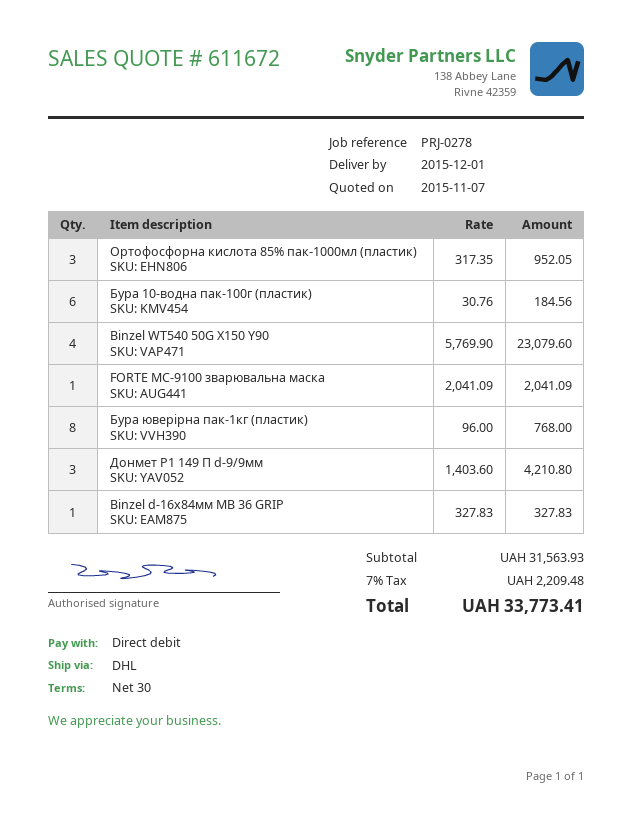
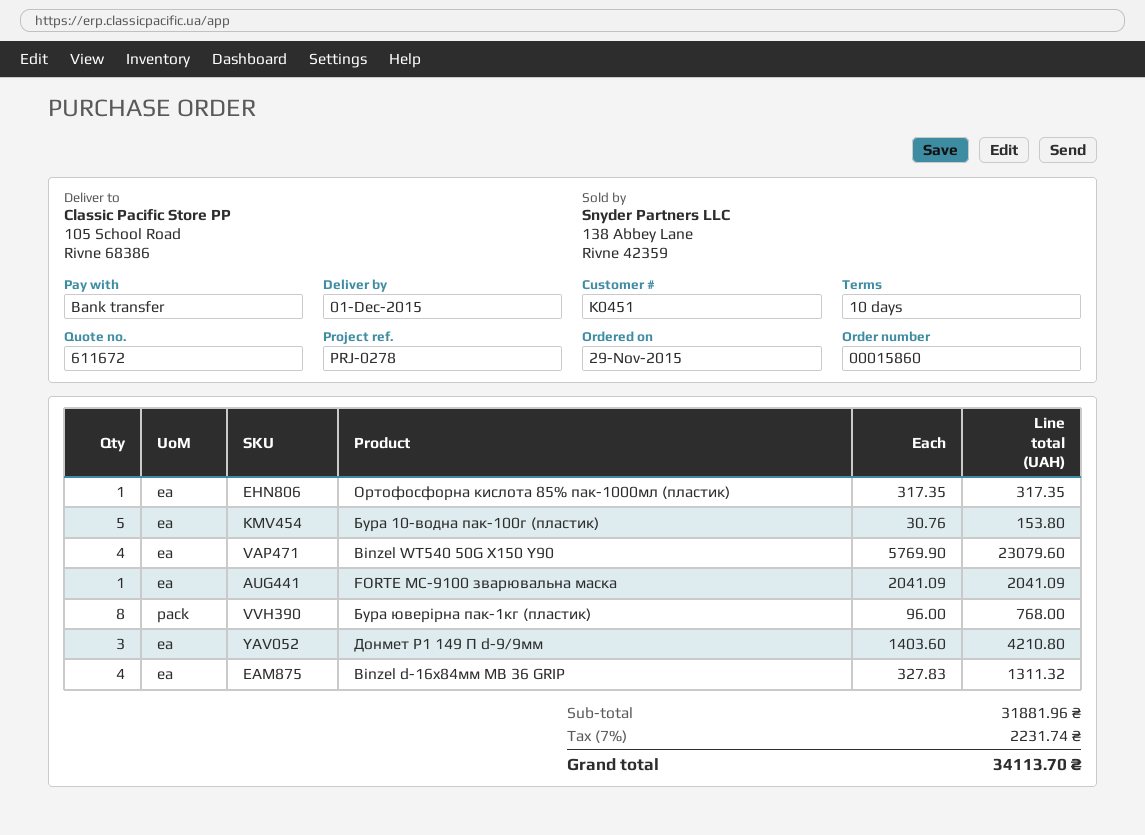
payment terms: 30 days -> 10 days
payment method: direct debit -> bank transfer
Ортофосфорна кислота 85% пак-1000мл (пластик): 3 x 317.35 = 952.05 -> 1 x 317.35 = 317.35
Бура 10-водна пак-100г (пластик): 6 x 30.76 = 184.56 -> 5 x 30.76 = 153.80
Binzel d-16x84мм MB 36 GRIP: 1 x 327.83 = 327.83 -> 4 x 327.83 = 1311.32
subtotal: 31563.93 -> 31881.96
tax: 7% = 2209.48 -> 7% = 2231.74
total: 33773.41 -> 34113.70

